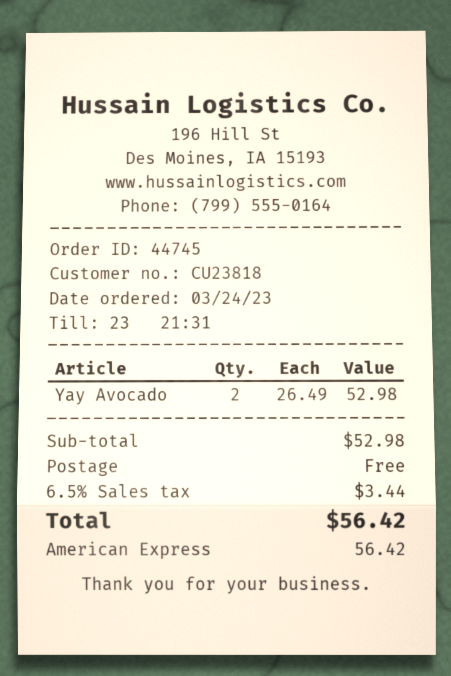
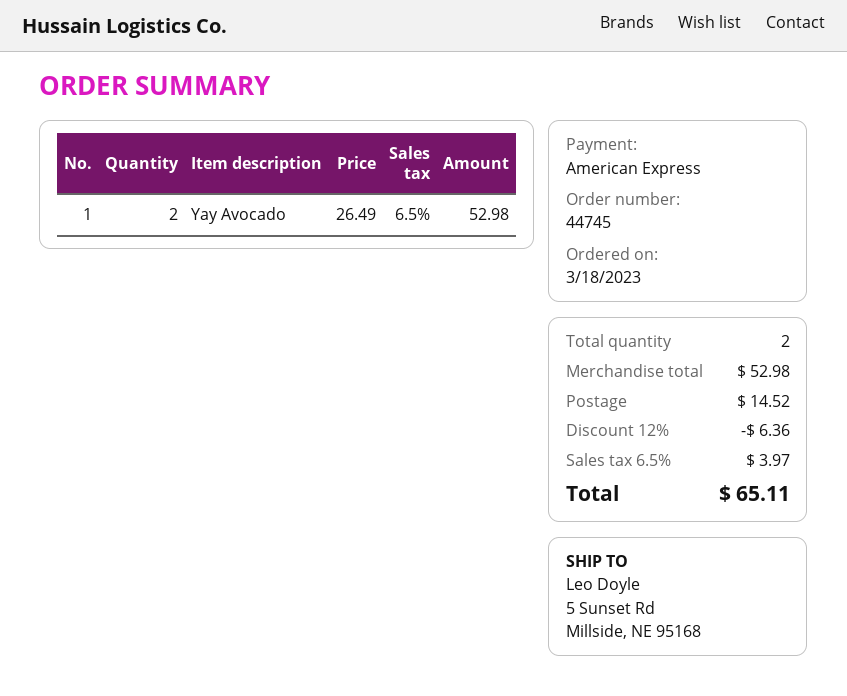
order date: 2023-03-24 -> 2023-03-18
discount: none -> 12% = 6.36
shipping: 0.00 -> 14.52
tax: 6.5% = 3.44 -> 6.5% = 3.97
total: 56.42 -> 65.11

